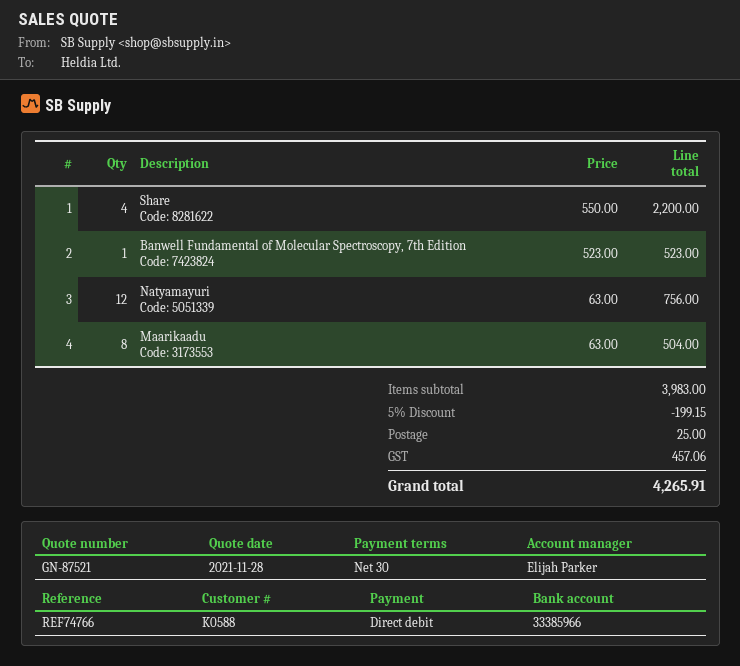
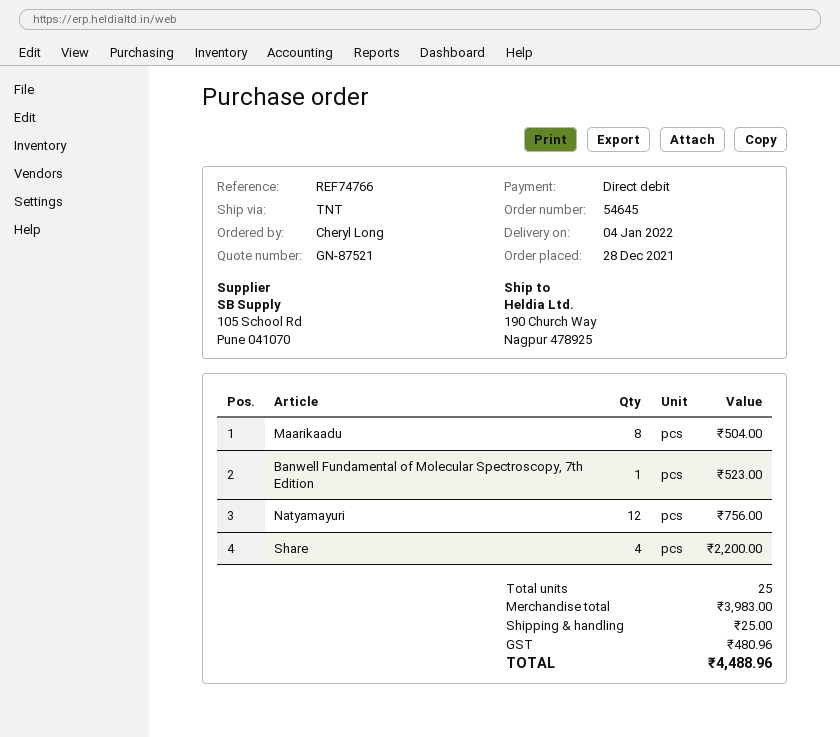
discount: 5% = 199.15 -> none
tax: 457.06 -> 480.96
total: 4265.91 -> 4488.96

